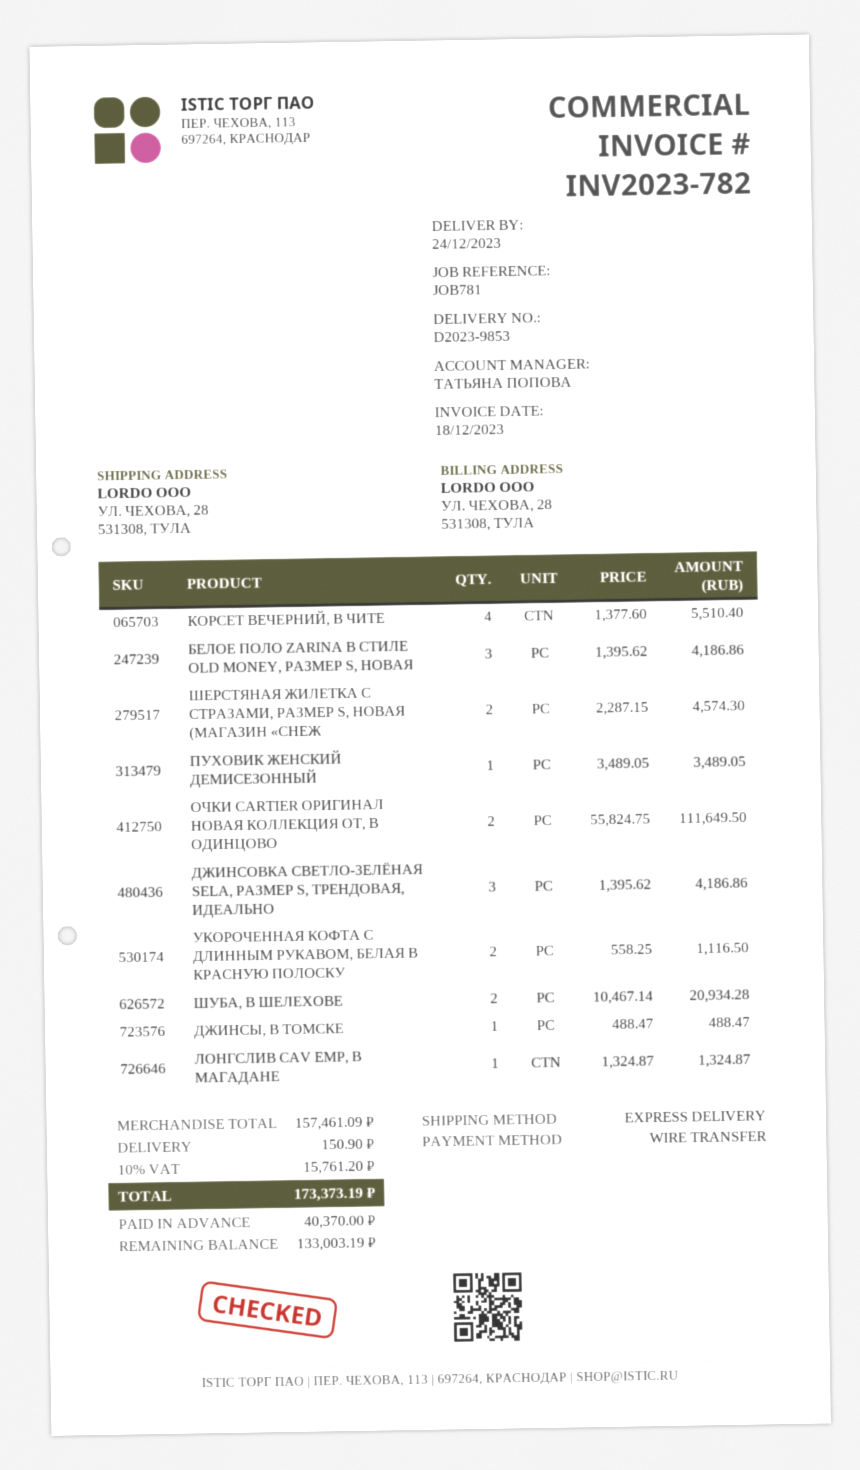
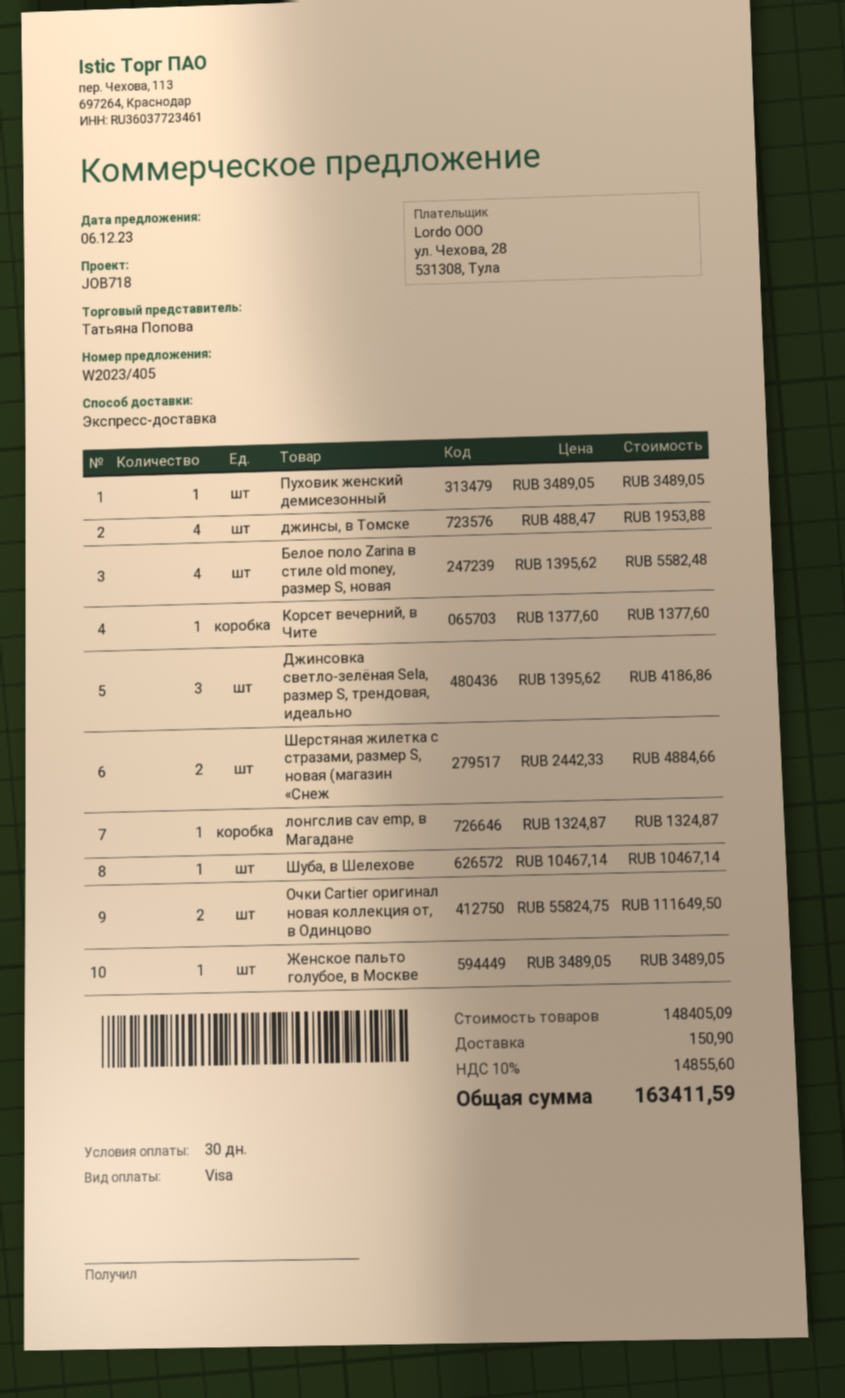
reference: JOB781 -> JOB718
payment method: bank transfer -> Visa
КОРСЕТ ВЕЧЕРНИЙ, В ЧИТЕ: 4 x 1377.60 = 5510.40 -> 1 x 1377.60 = 1377.60
БЕЛОЕ ПОЛО ZARINA В СТИЛЕ OLD MONEY, РАЗМЕР S, НОВАЯ: 3 x 1395.62 = 4186.86 -> 4 x 1395.62 = 5582.48
ШЕРСТЯНАЯ ЖИЛЕТКА С СТРАЗАМИ, РАЗМЕР S, НОВАЯ (МАГАЗИН «СНЕЖ: 2 x 2287.15 = 4574.30 -> 2 x 2442.33 = 4884.66
УКОРОЧЕННАЯ КОФТА С ДЛИННЫМ РУКАВОМ, БЕЛАЯ В КРАСНУЮ ПОЛОСКУ: 2 x 558.25 = 1116.50 -> none
ШУБА, В ШЕЛЕХОВЕ: 2 x 10467.14 = 20934.28 -> 1 x 10467.14 = 10467.14
ДЖИНСЫ, В ТОМСКЕ: 1 x 488.47 = 488.47 -> 4 x 488.47 = 1953.88
Женское пальто голубое, в Москве: none -> 1 x 3489.05 = 3489.05
subtotal: 157461.09 -> 148405.09
tax: 10% = 15761.20 -> 10% = 14855.60
total: 173373.19 -> 163411.59

